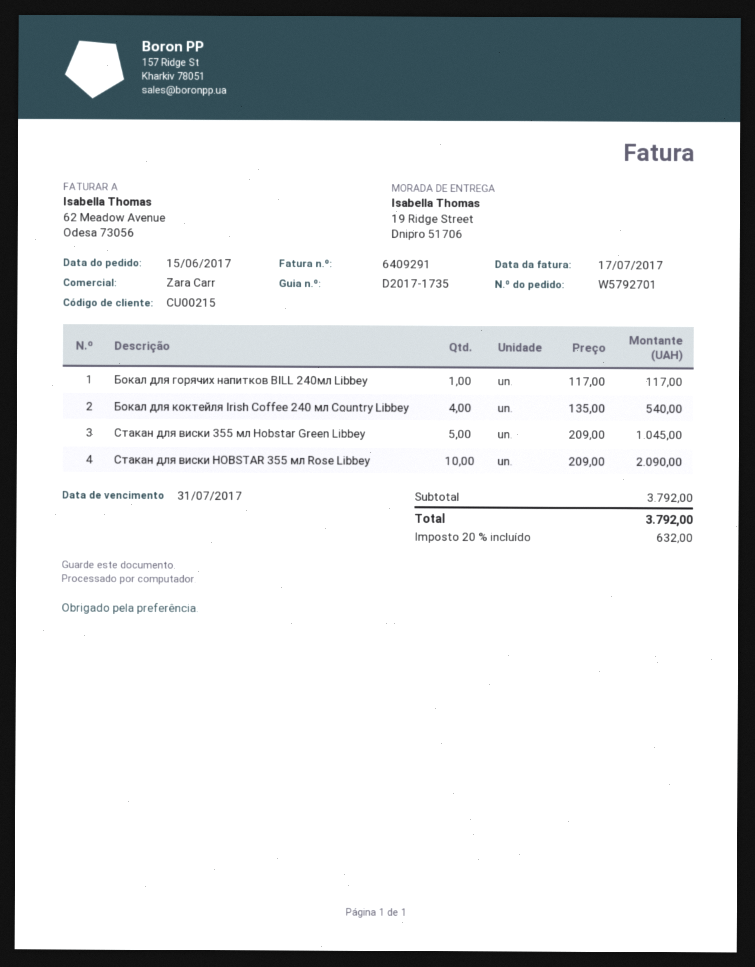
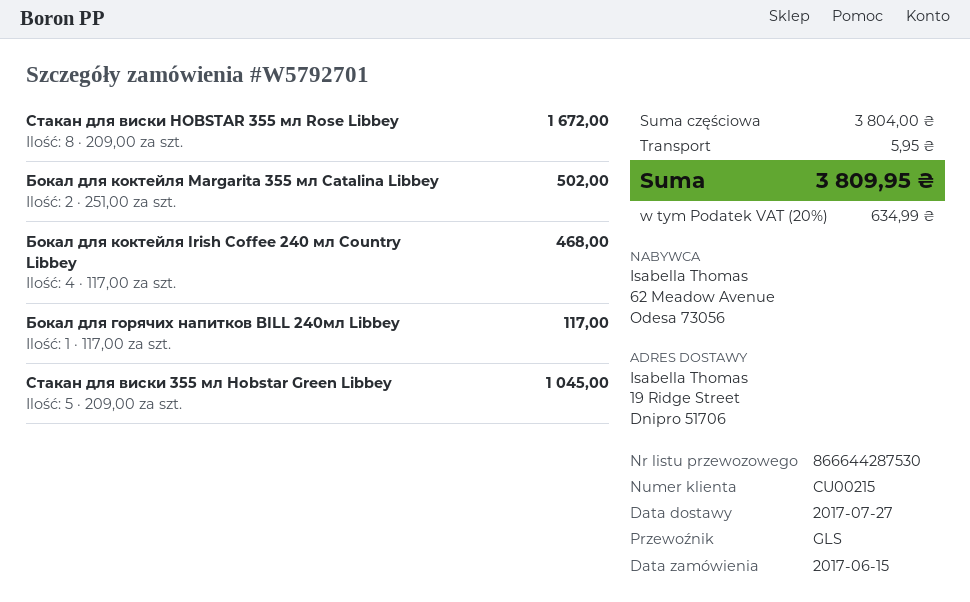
Бокал для коктейля Irish Coffee 240 мл Country Libbey: 4 x 135.00 = 540.00 -> 4 x 117.00 = 468.00
Стакан для виски HOBSTAR 355 мл Rose Libbey: 10 x 209.00 = 2090.00 -> 8 x 209.00 = 1672.00
Бокал для коктейля Margarita 355 мл Catalina Libbey: none -> 2 x 251.00 = 502.00
subtotal: 3792.00 -> 3804.00
shipping: none -> 5.95
tax: 20% = 632.00 -> 20% = 634.99
total: 3792.00 -> 3809.95

